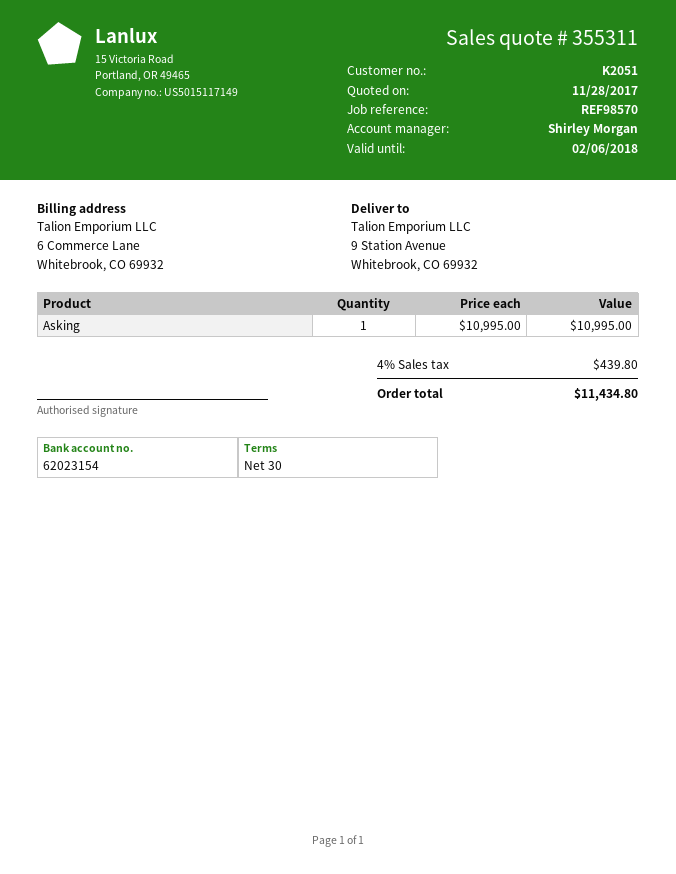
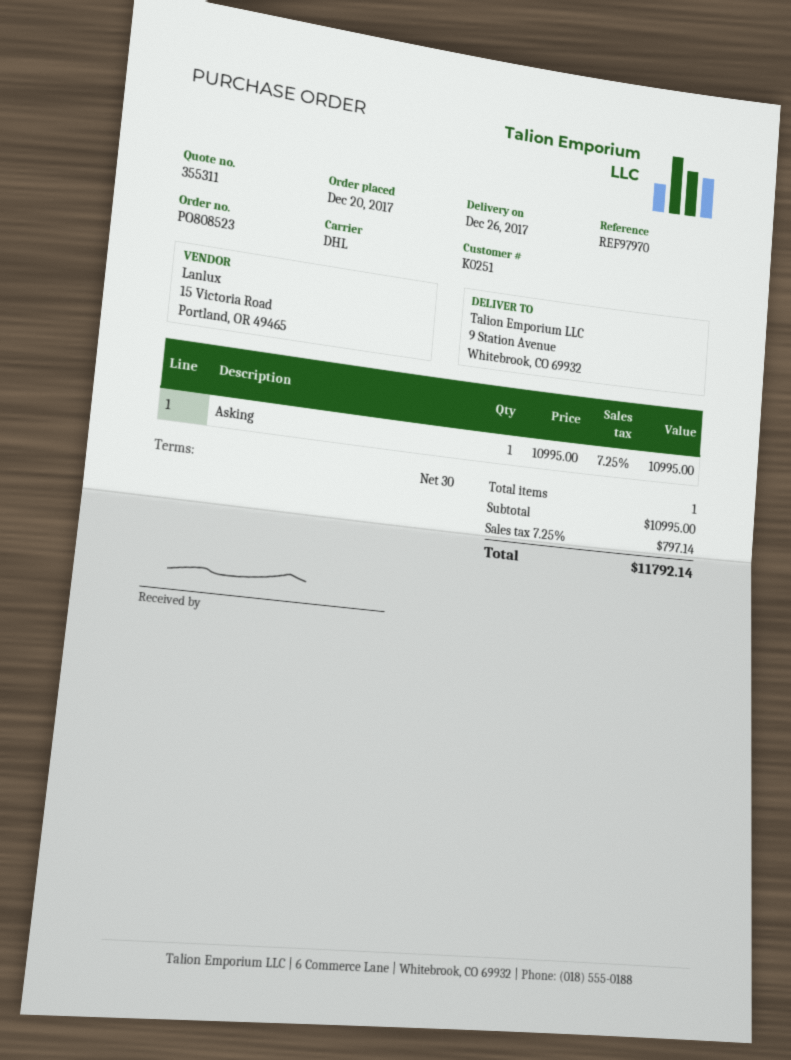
customer number: K2051 -> K0251
reference: REF98570 -> REF97970
tax: 4% = 439.80 -> 7.25% = 797.14
total: 11434.80 -> 11792.14

